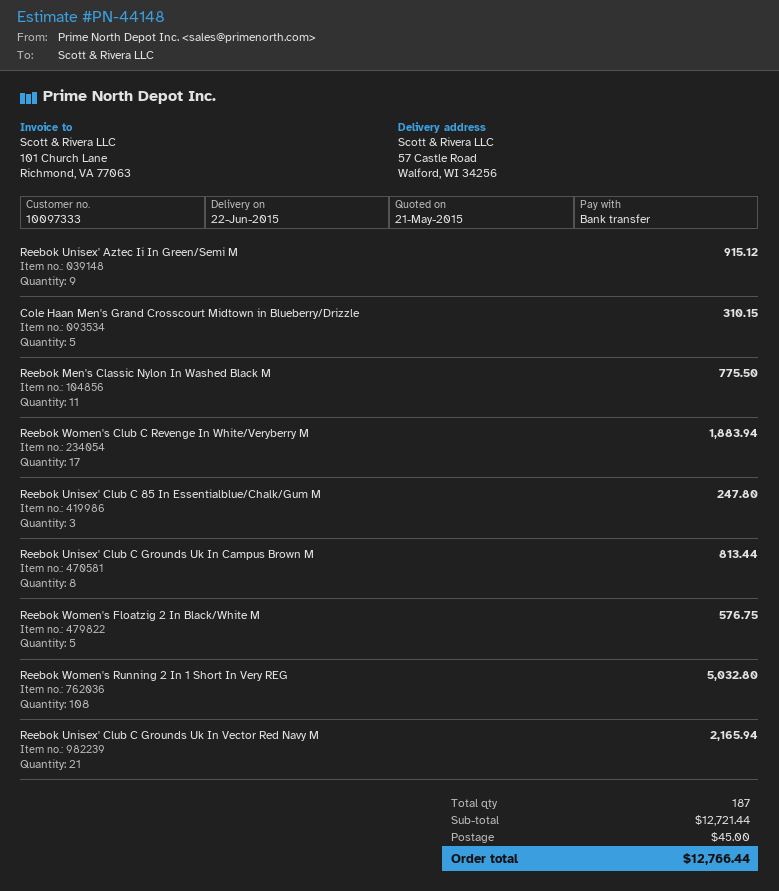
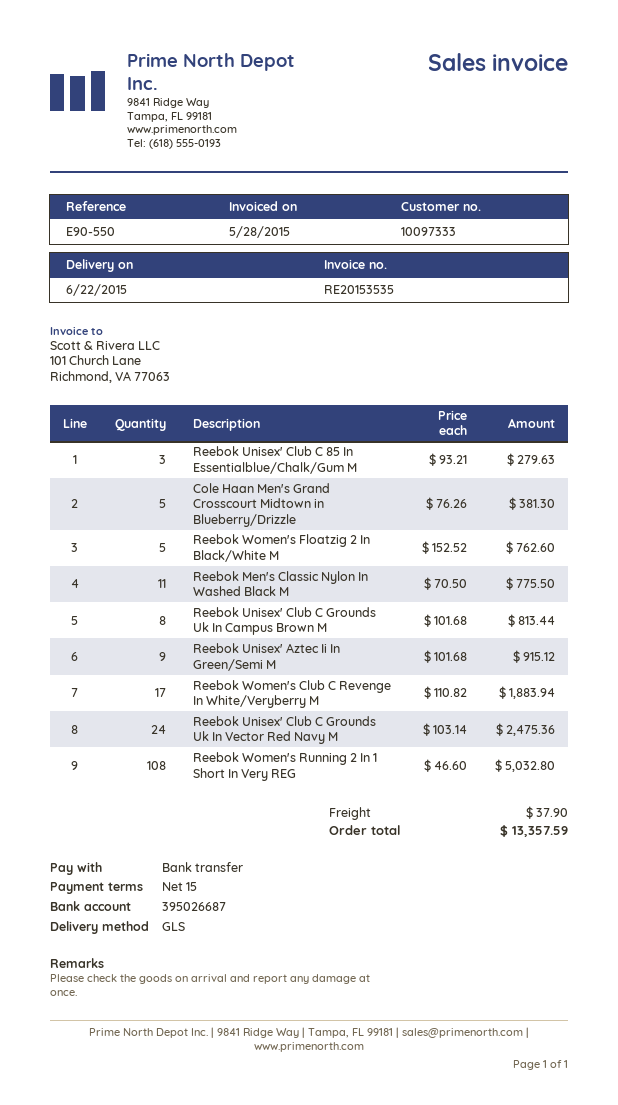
Cole Haan Men's Grand Crosscourt Midtown in Blueberry/Drizzle: 5 for 310.15 -> 5 for 381.30
Reebok Unisex' Club C 85 In Essentialblue/Chalk/Gum M: 3 for 247.80 -> 3 for 279.63
Reebok Women's Floatzig 2 In Black/White M: 5 for 576.75 -> 5 for 762.60
Reebok Unisex' Club C Grounds Uk In Vector Red Navy M: 21 for 2165.94 -> 24 for 2475.36
shipping: 45.00 -> 37.90
total: 12766.44 -> 13357.59

